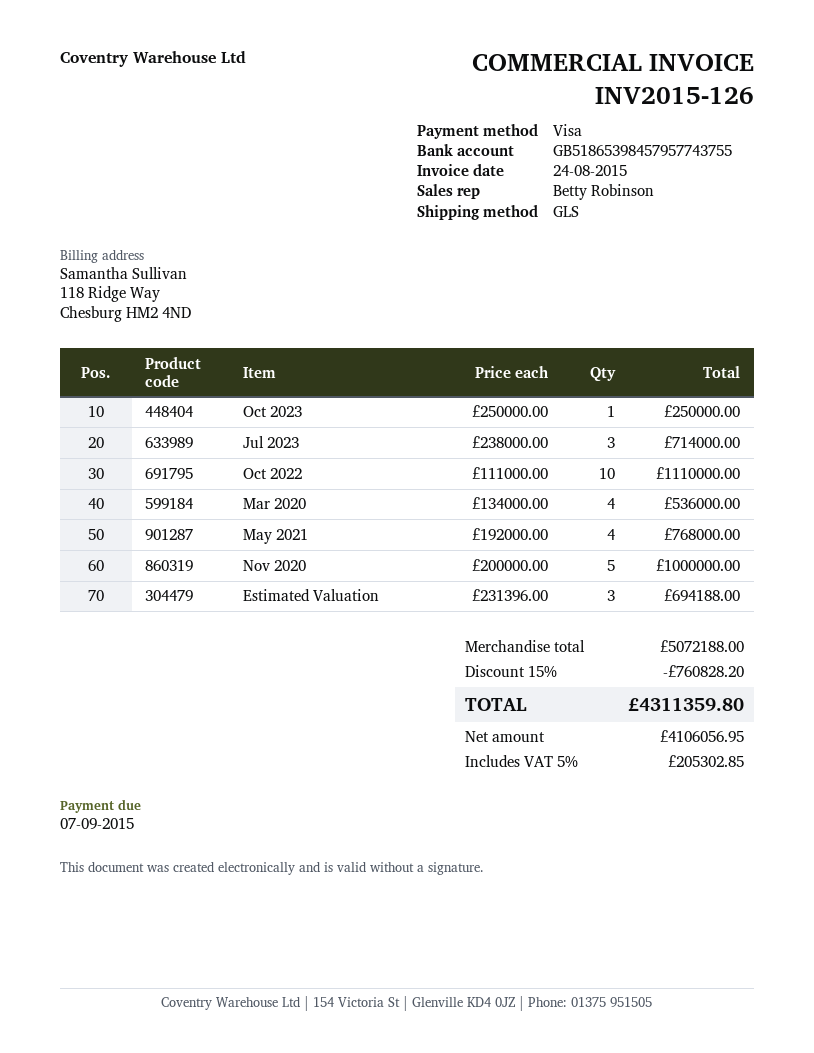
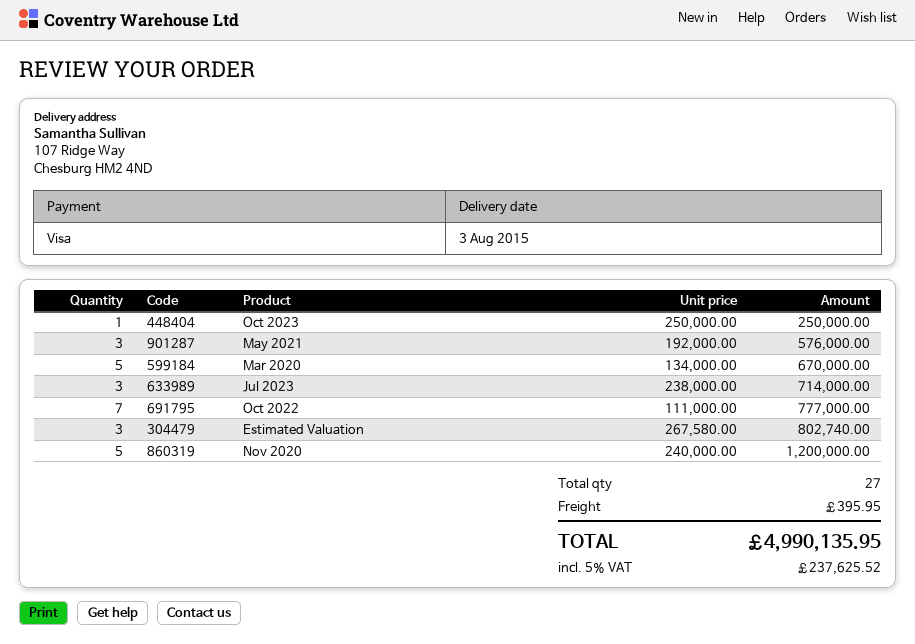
Oct 2022: 10 x 111000.00 = 1110000.00 -> 7 x 111000.00 = 777000.00
Mar 2020: 4 x 134000.00 = 536000.00 -> 5 x 134000.00 = 670000.00
May 2021: 4 x 192000.00 = 768000.00 -> 3 x 192000.00 = 576000.00
Nov 2020: 5 x 200000.00 = 1000000.00 -> 5 x 240000.00 = 1200000.00
Estimated Valuation: 3 x 231396.00 = 694188.00 -> 3 x 267580.00 = 802740.00
discount: 15% = 760828.20 -> none
shipping: none -> 395.95
tax: 5% = 205302.85 -> 5% = 237625.52
total: 4311359.80 -> 4990135.95

